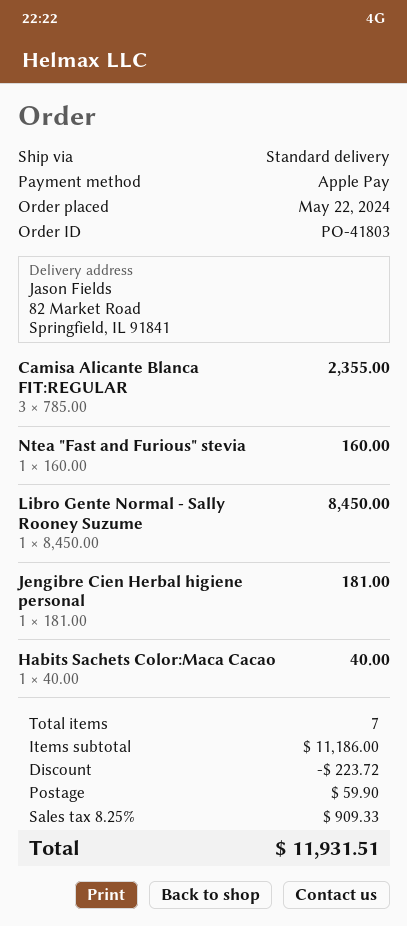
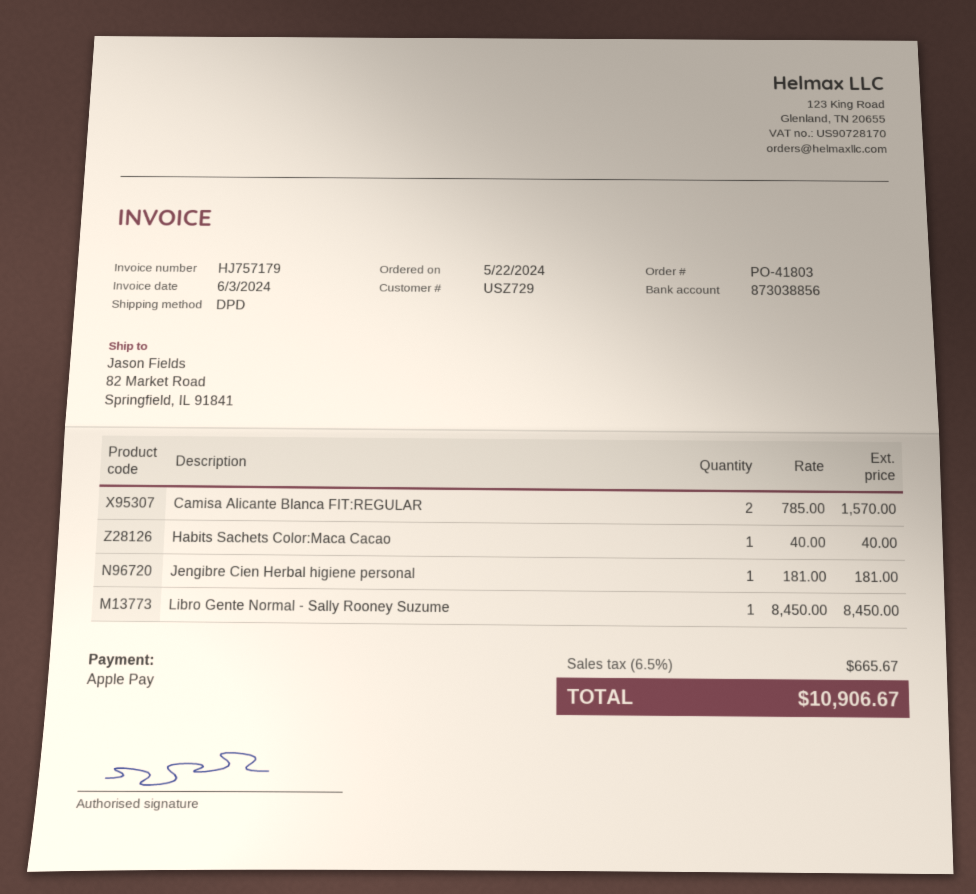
shipping method: standard -> DPD
Camisa Alicante Blanca FIT:REGULAR: 3 x 785.00 = 2355.00 -> 2 x 785.00 = 1570.00
Ntea "Fast and Furious" stevia: 1 x 160.00 = 160.00 -> none
discount: 223.72 -> none
shipping: 59.90 -> none
tax: 8.25% = 909.33 -> 6.5% = 665.67
total: 11931.51 -> 10906.67

